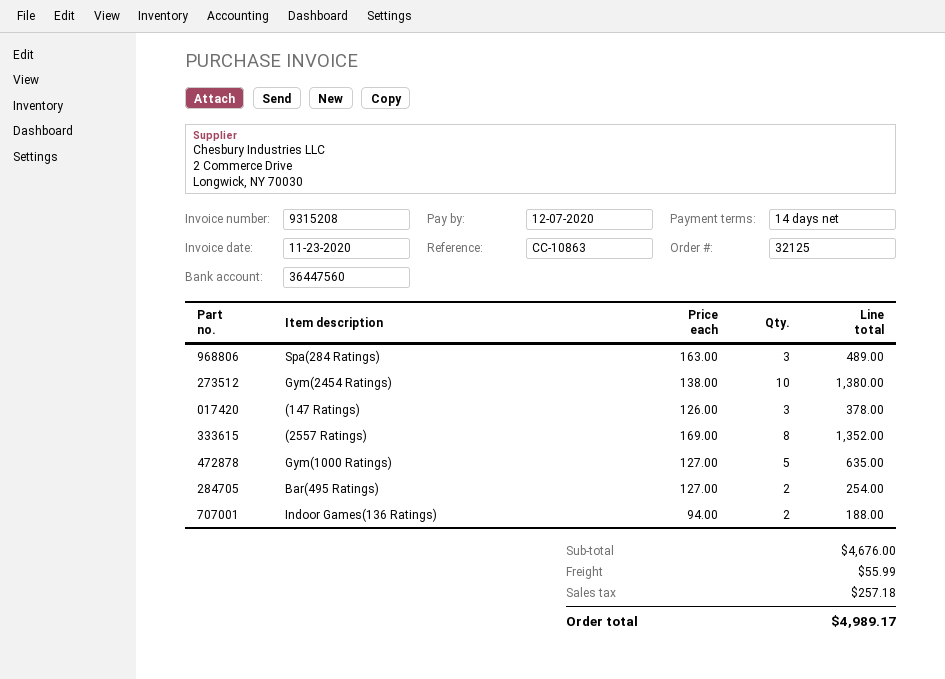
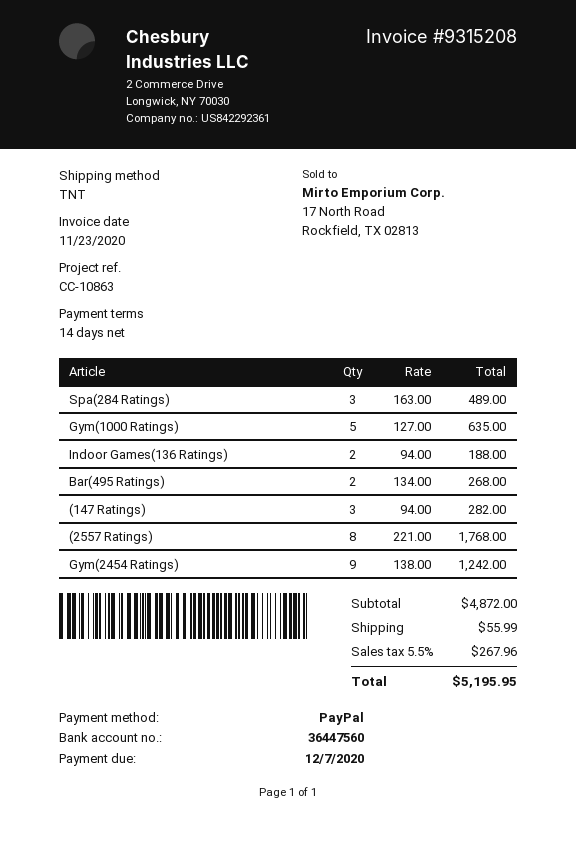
Gym(2454 Ratings): 10 x 138.00 = 1380.00 -> 9 x 138.00 = 1242.00
(147 Ratings): 3 x 126.00 = 378.00 -> 3 x 94.00 = 282.00
(2557 Ratings): 8 x 169.00 = 1352.00 -> 8 x 221.00 = 1768.00
Bar(495 Ratings): 2 x 127.00 = 254.00 -> 2 x 134.00 = 268.00
subtotal: 4676.00 -> 4872.00
tax: 257.18 -> 267.96
total: 4989.17 -> 5195.95

